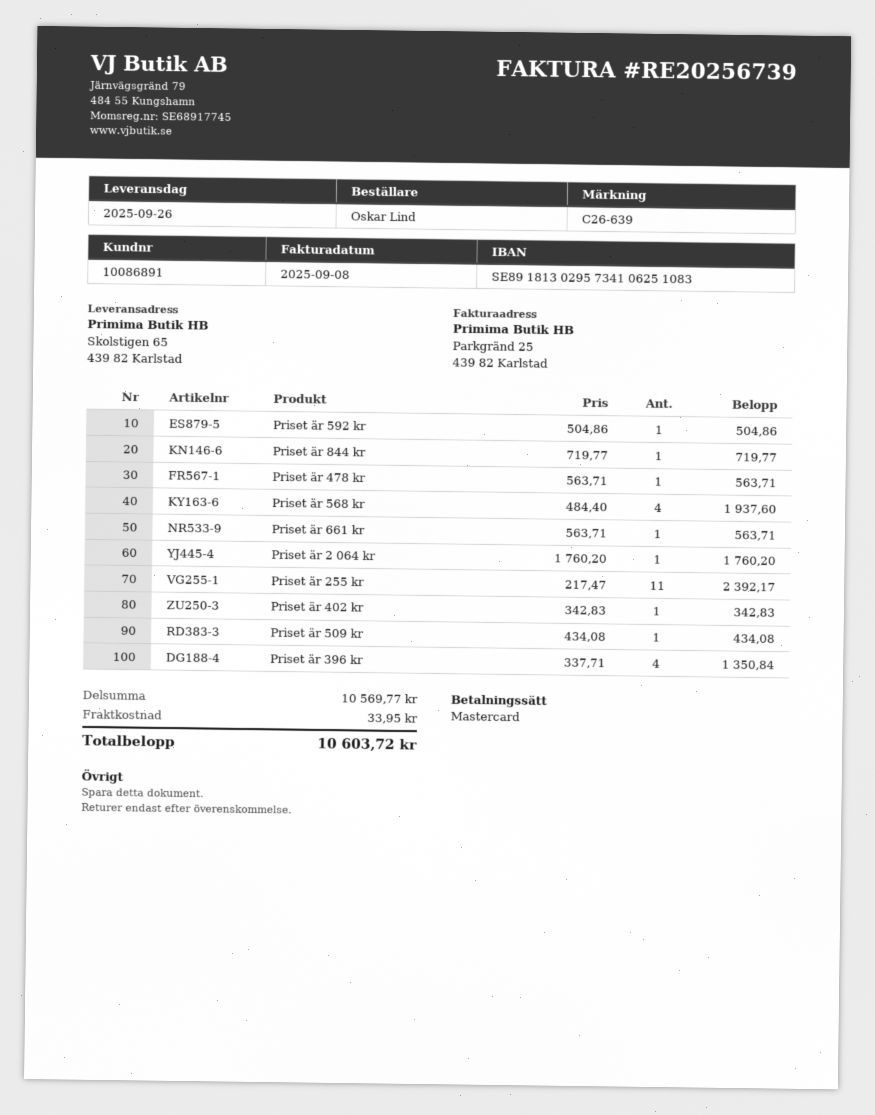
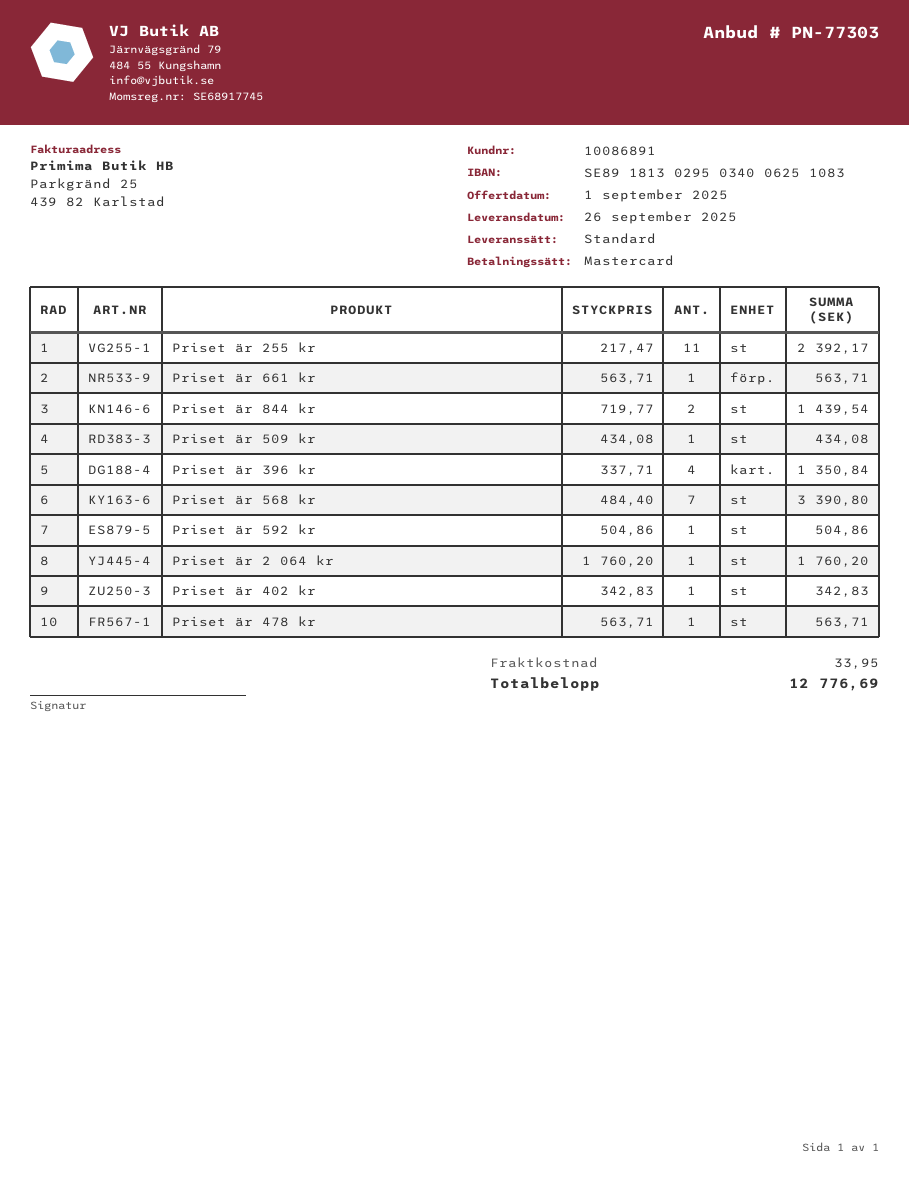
bank account: SE8918130295734106251083 -> SE8918130295034006251083
Priset är 844 kr: 1 x 719.77 = 719.77 -> 2 x 719.77 = 1439.54
Priset är 568 kr: 4 x 484.40 = 1937.60 -> 7 x 484.40 = 3390.80
total: 10603.72 -> 12776.69

